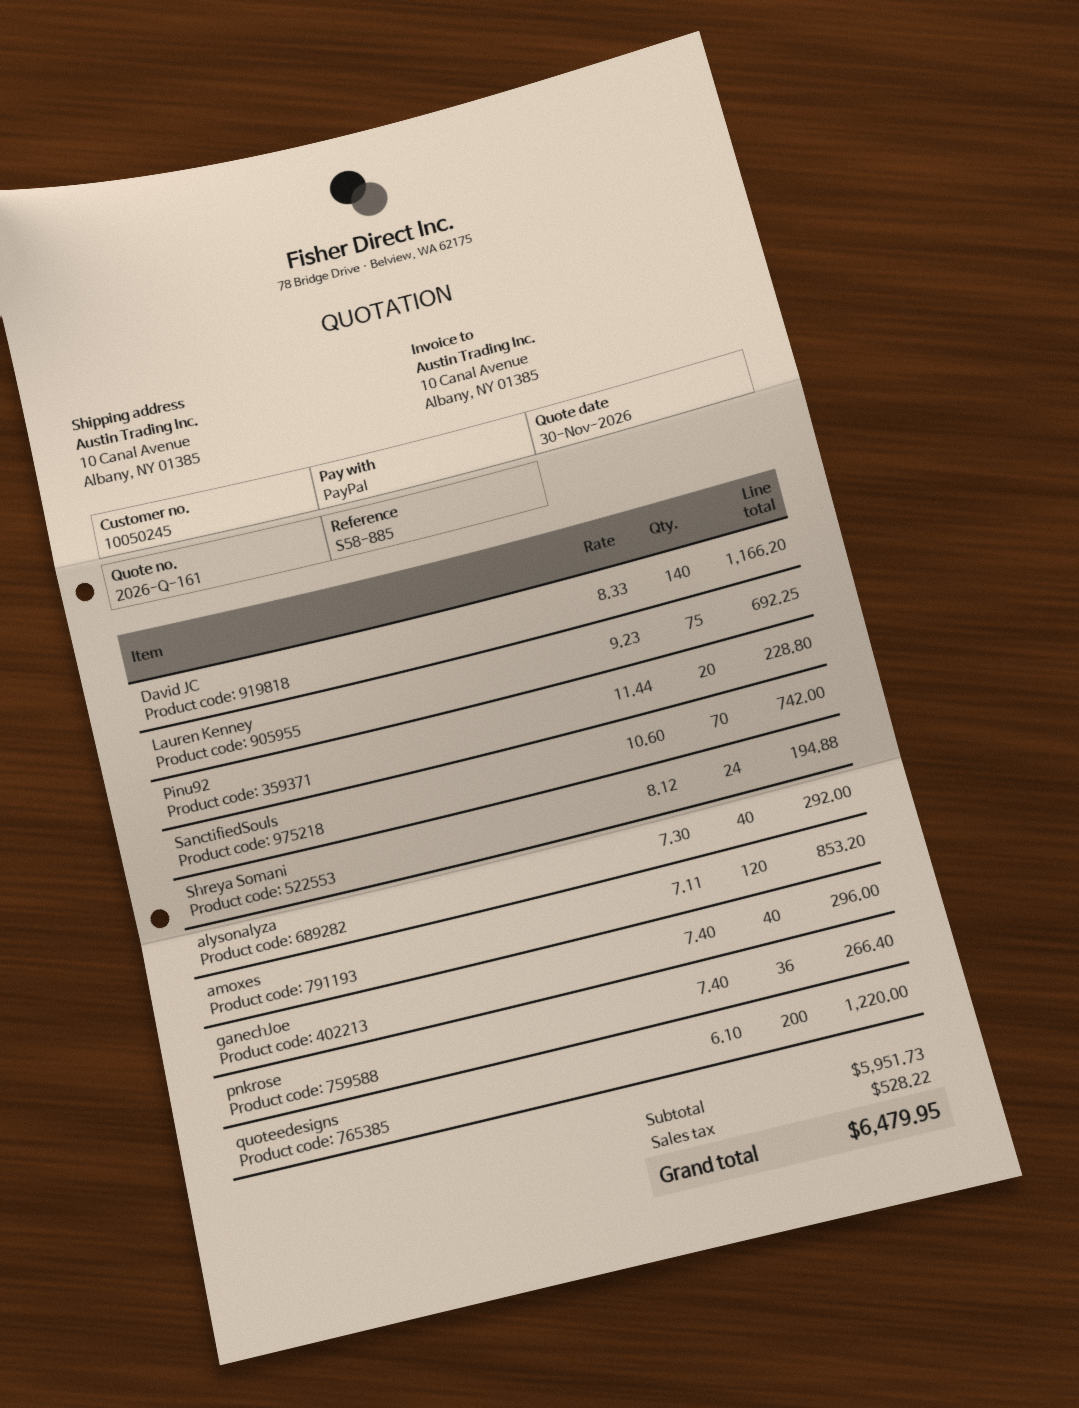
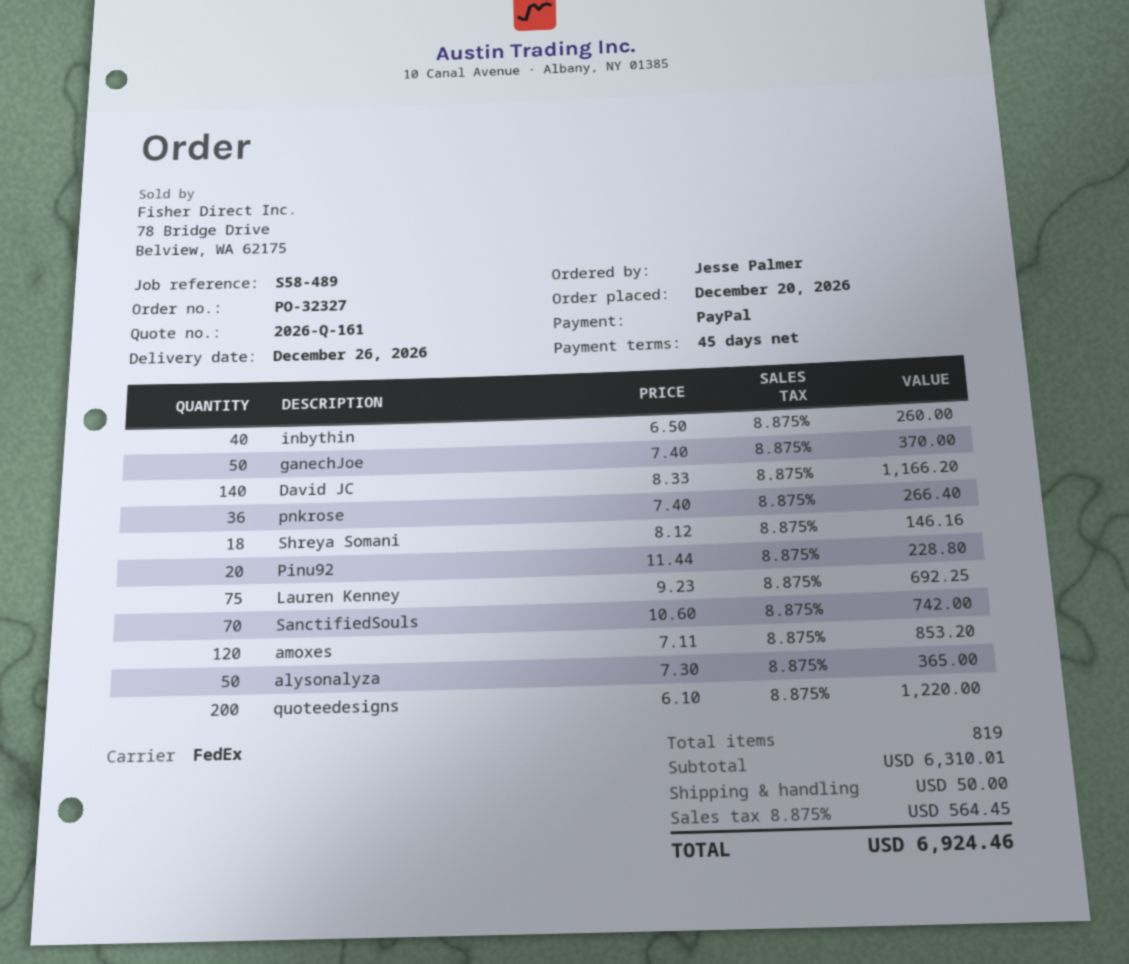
reference: S58-885 -> S58-489
Shreya Somani: 24 x 8.12 = 194.88 -> 18 x 8.12 = 146.16
alysonalyza: 40 x 7.30 = 292.00 -> 50 x 7.30 = 365.00
ganechJoe: 40 x 7.40 = 296.00 -> 50 x 7.40 = 370.00
inbythin: none -> 40 x 6.50 = 260.00
subtotal: 5951.73 -> 6310.01
shipping: none -> 50.00
tax: 528.22 -> 564.45
total: 6479.95 -> 6924.46

